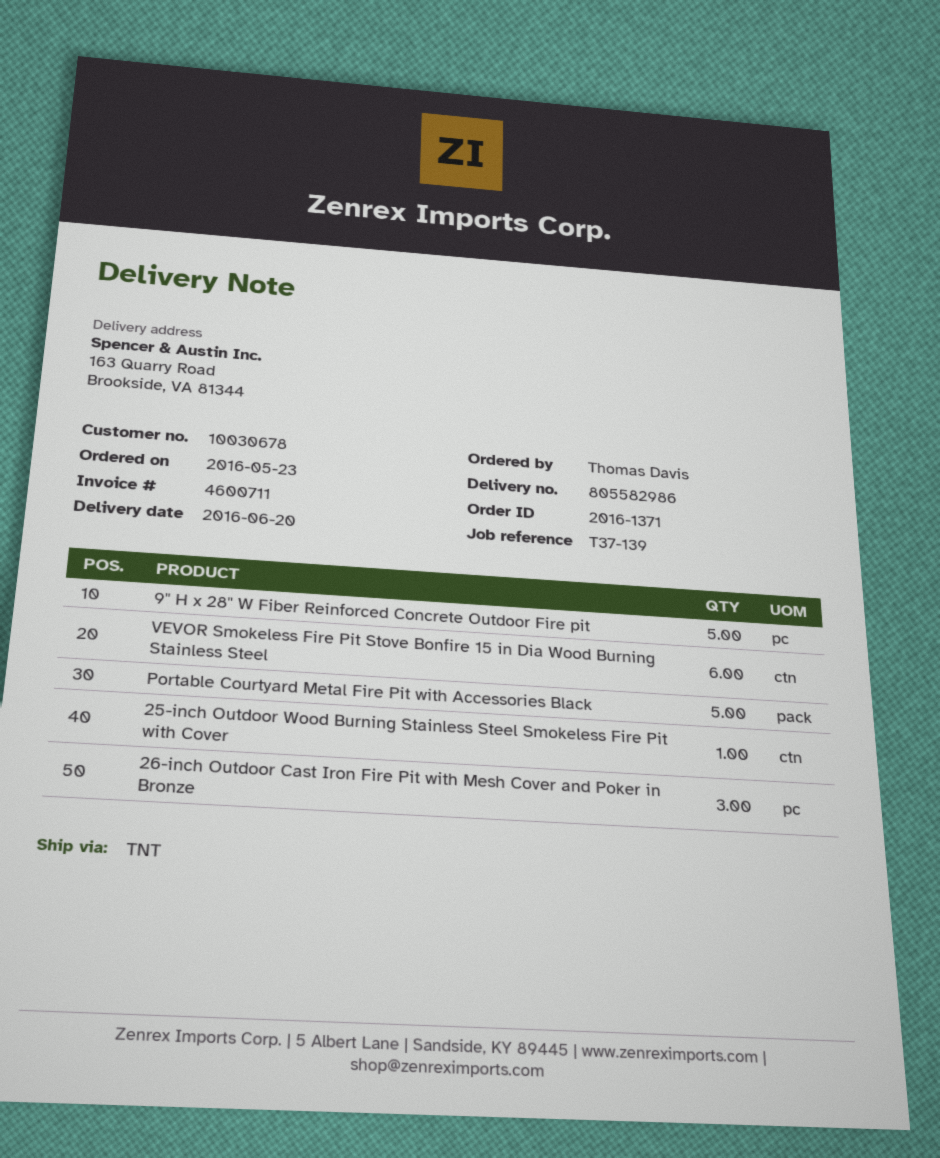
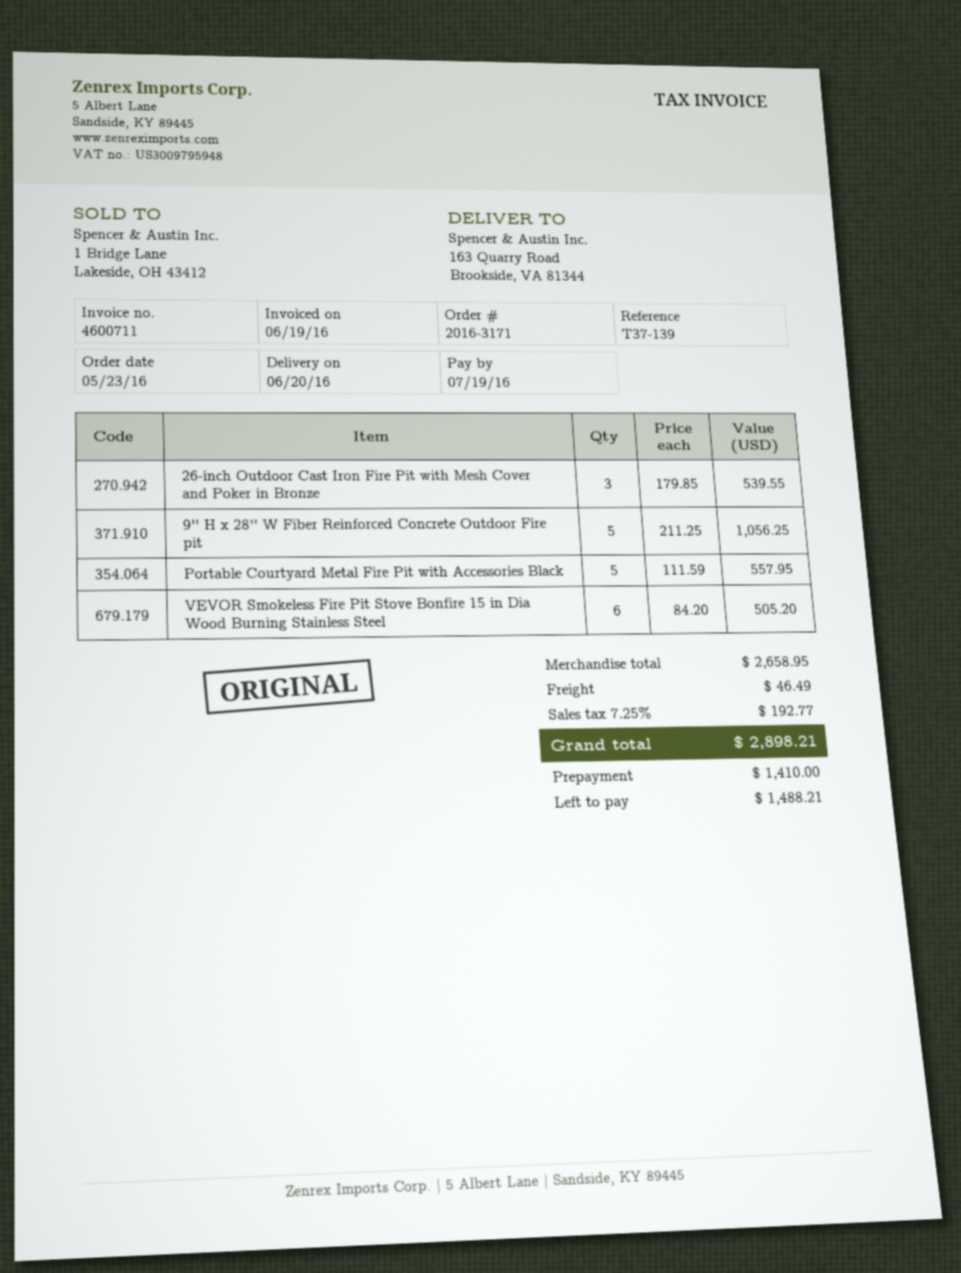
order number: 2016-1371 -> 2016-3171
25-inch Outdoor Wood Burning Stainless Steel Smokeless Fire Pit with Cover: 1 -> none

